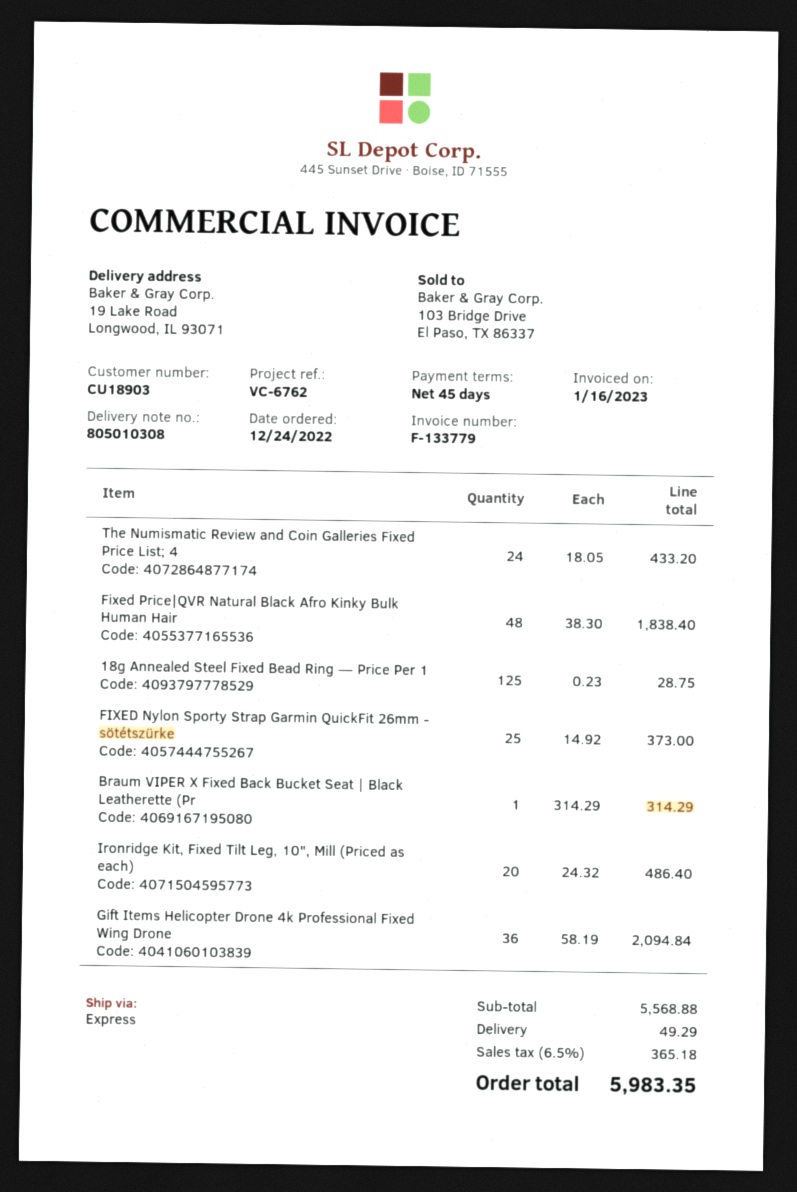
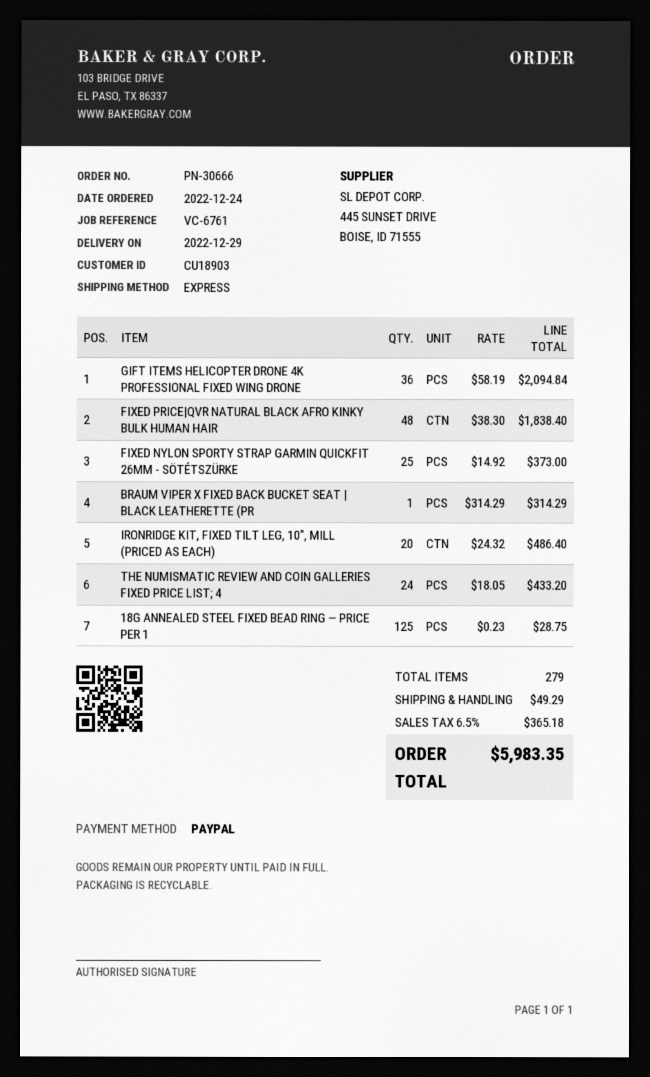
reference: VC-6762 -> VC-6761

